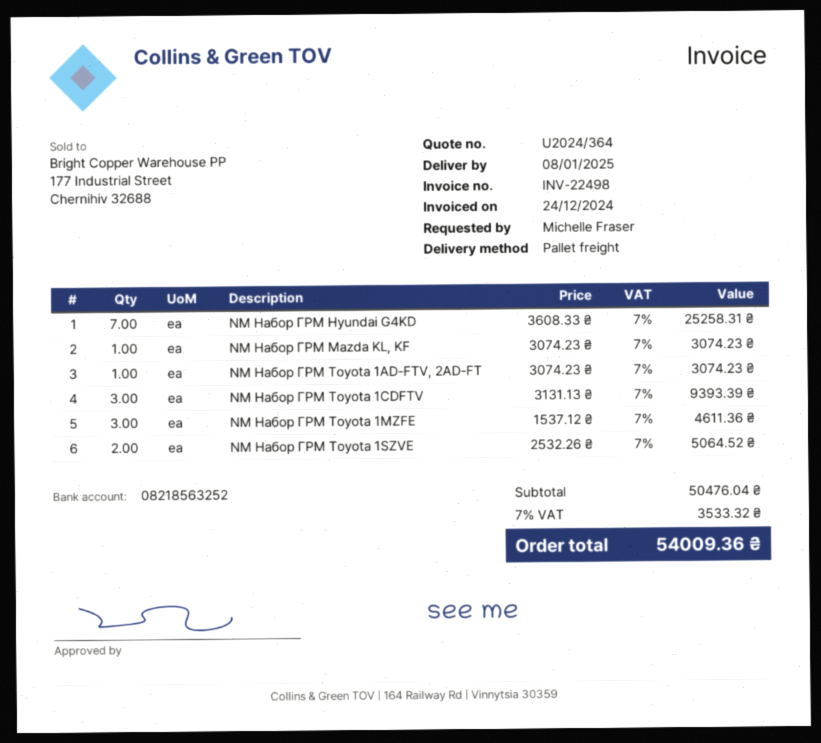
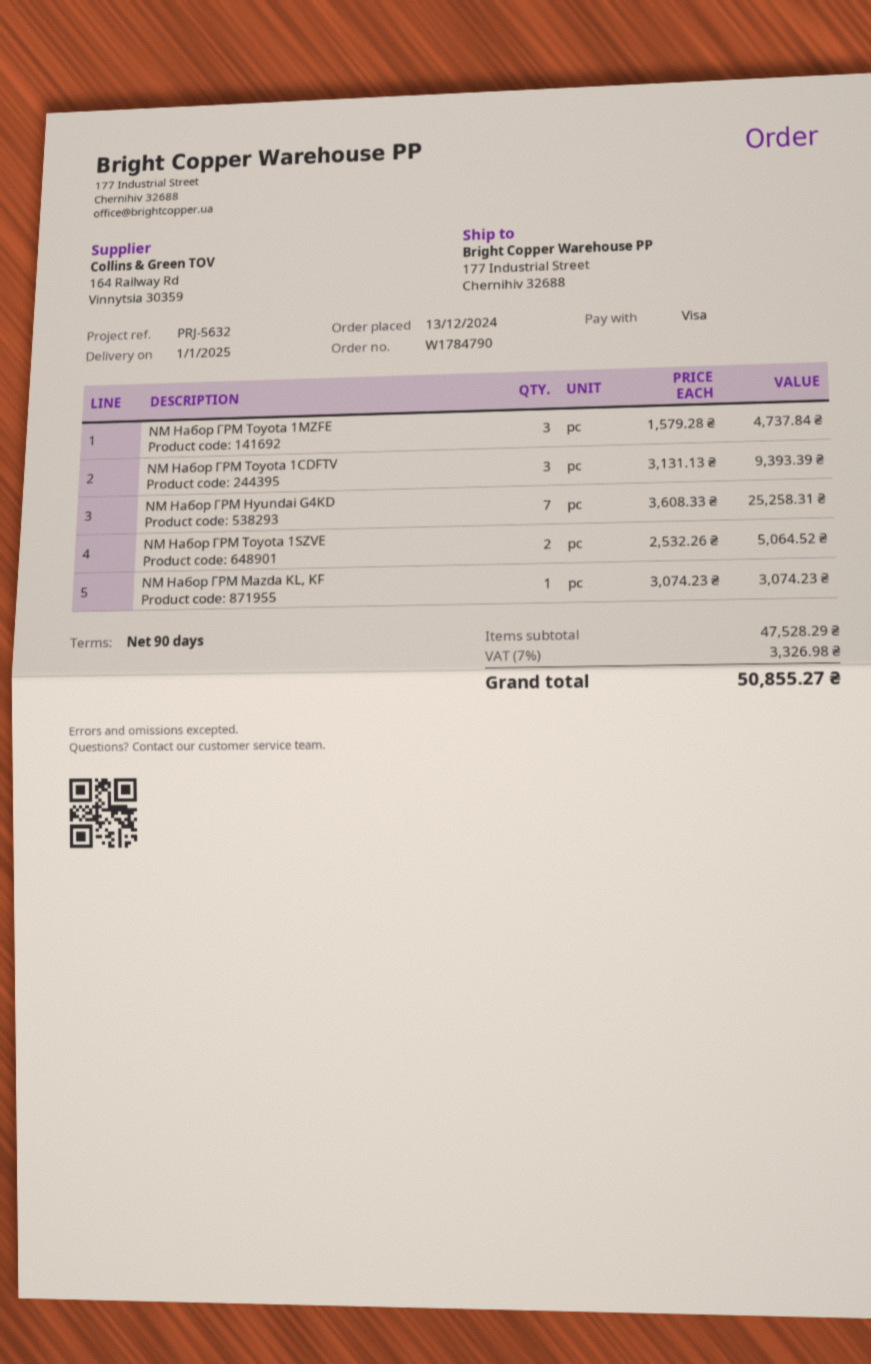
delivery date: 2025-01-08 -> 2025-01-01
NM Набор ГРМ Toyota 1AD-FTV, 2AD-FT: 1 x 3074.23 = 3074.23 -> none
NM Набор ГРМ Toyota 1MZFE: 3 x 1537.12 = 4611.36 -> 3 x 1579.28 = 4737.84
subtotal: 50476.04 -> 47528.29
tax: 7% = 3533.32 -> 7% = 3326.98
total: 54009.36 -> 50855.27

